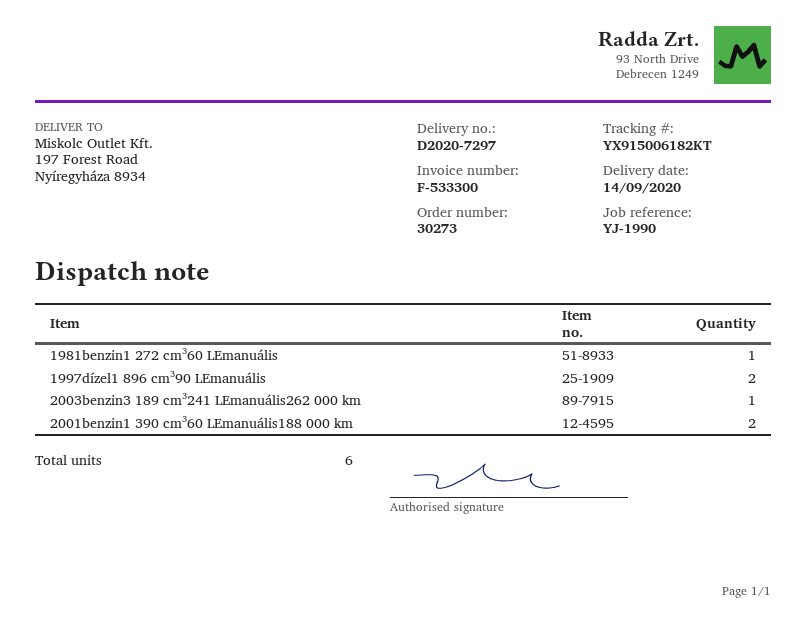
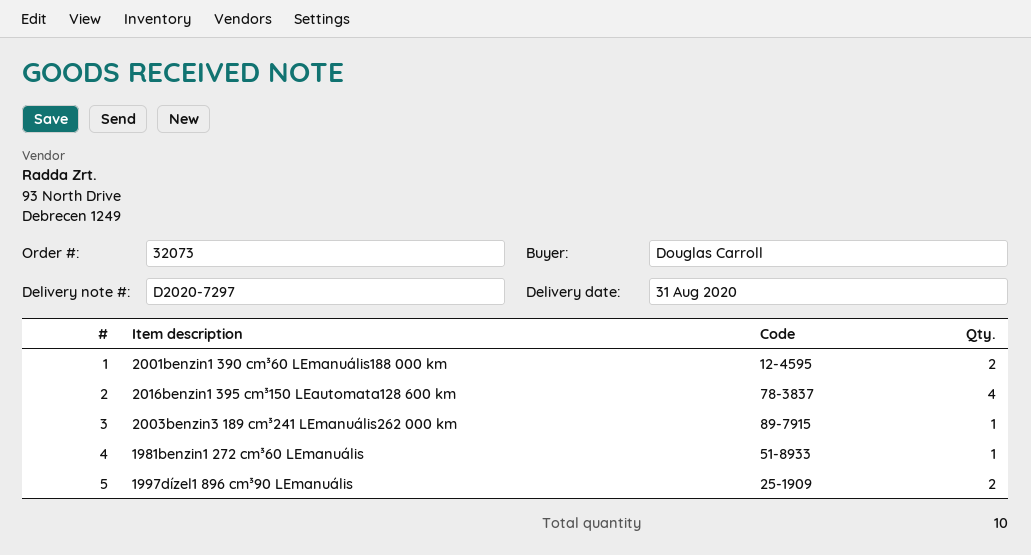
order number: 30273 -> 32073
delivery date: 2020-09-14 -> 2020-08-31
2016benzin1 395 cm³150 LEautomata128 600 km: none -> 4
total quantity: 6 -> 10

